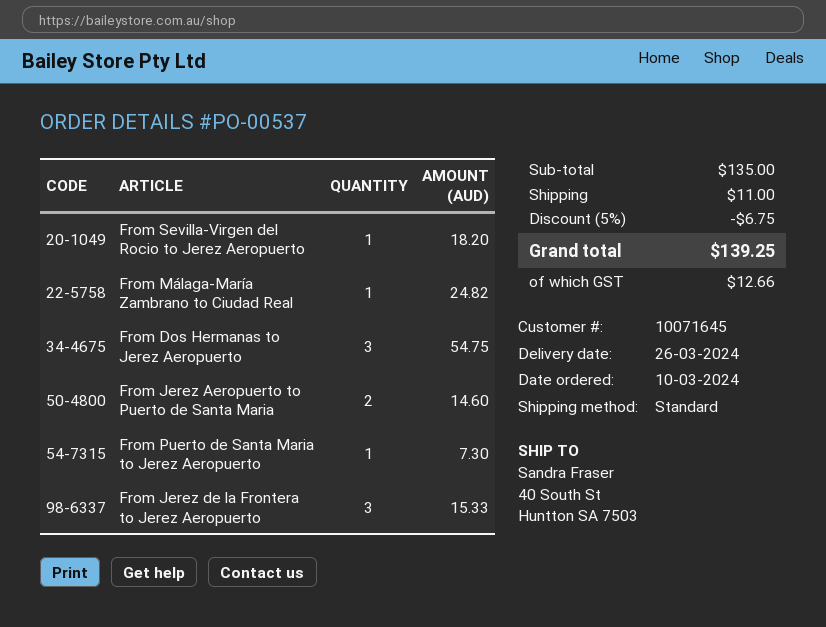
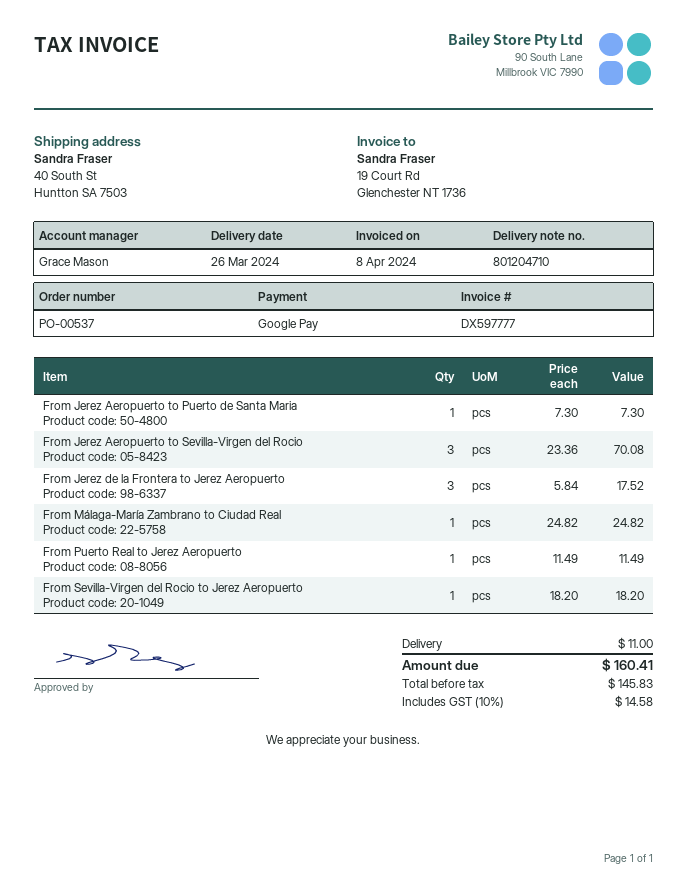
From Dos Hermanas to Jerez Aeropuerto: 3 for 54.75 -> none
From Jerez Aeropuerto to Puerto de Santa Maria: 2 for 14.60 -> 1 for 7.30
From Puerto de Santa Maria to Jerez Aeropuerto: 1 for 7.30 -> none
From Jerez de la Frontera to Jerez Aeropuerto: 3 for 15.33 -> 3 for 17.52
From Jerez Aeropuerto to Sevilla-Virgen del Rocio: none -> 3 for 70.08
From Puerto Real to Jerez Aeropuerto: none -> 1 for 11.49
discount: 5% = 6.75 -> none
tax: 12.66 -> 14.58
total: 139.25 -> 160.41

